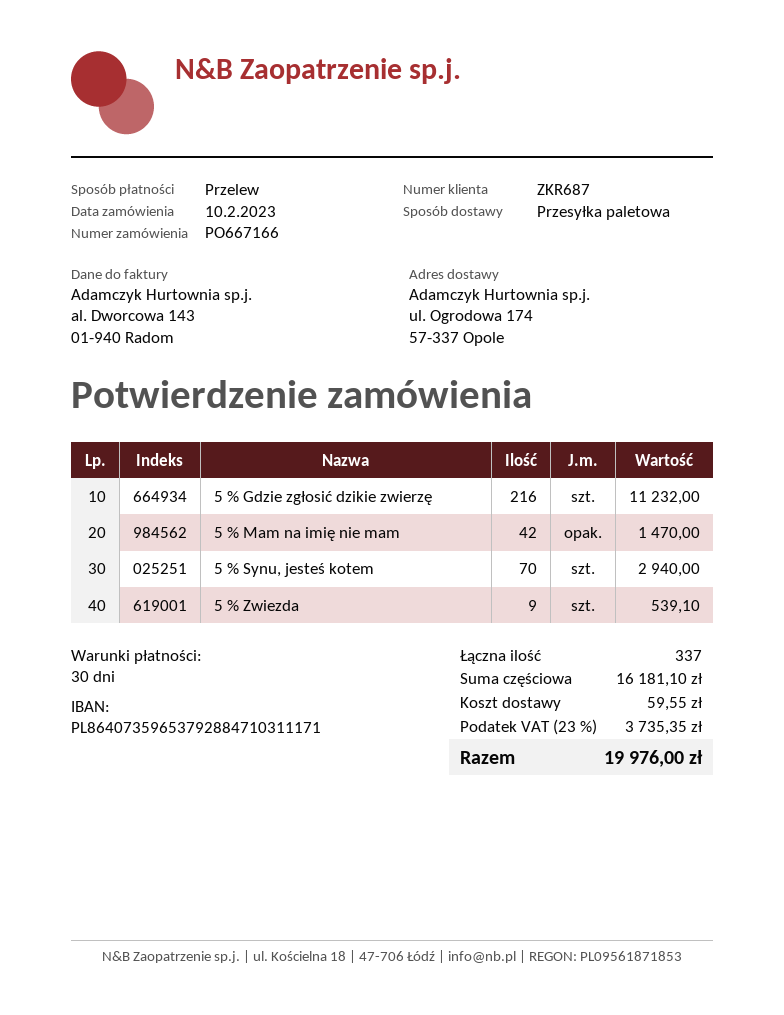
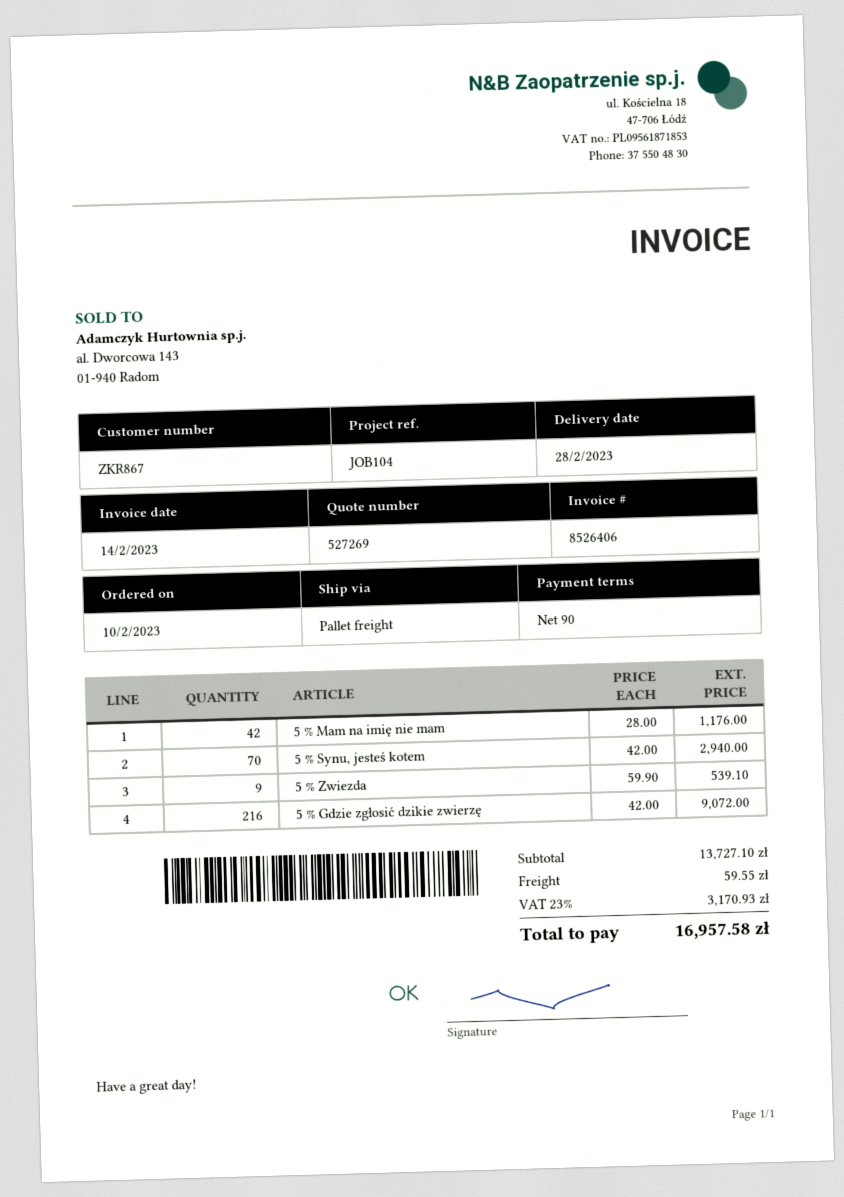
payment terms: 30 days -> 90 days
customer number: ZKR687 -> ZKR867
5 % Gdzie zgłosić dzikie zwierzę: 216 for 11232.00 -> 216 for 9072.00
5 % Mam na imię nie mam: 42 for 1470.00 -> 42 for 1176.00
subtotal: 16181.10 -> 13727.10
tax: 23% = 3735.35 -> 23% = 3170.93
total: 19976.00 -> 16957.58

